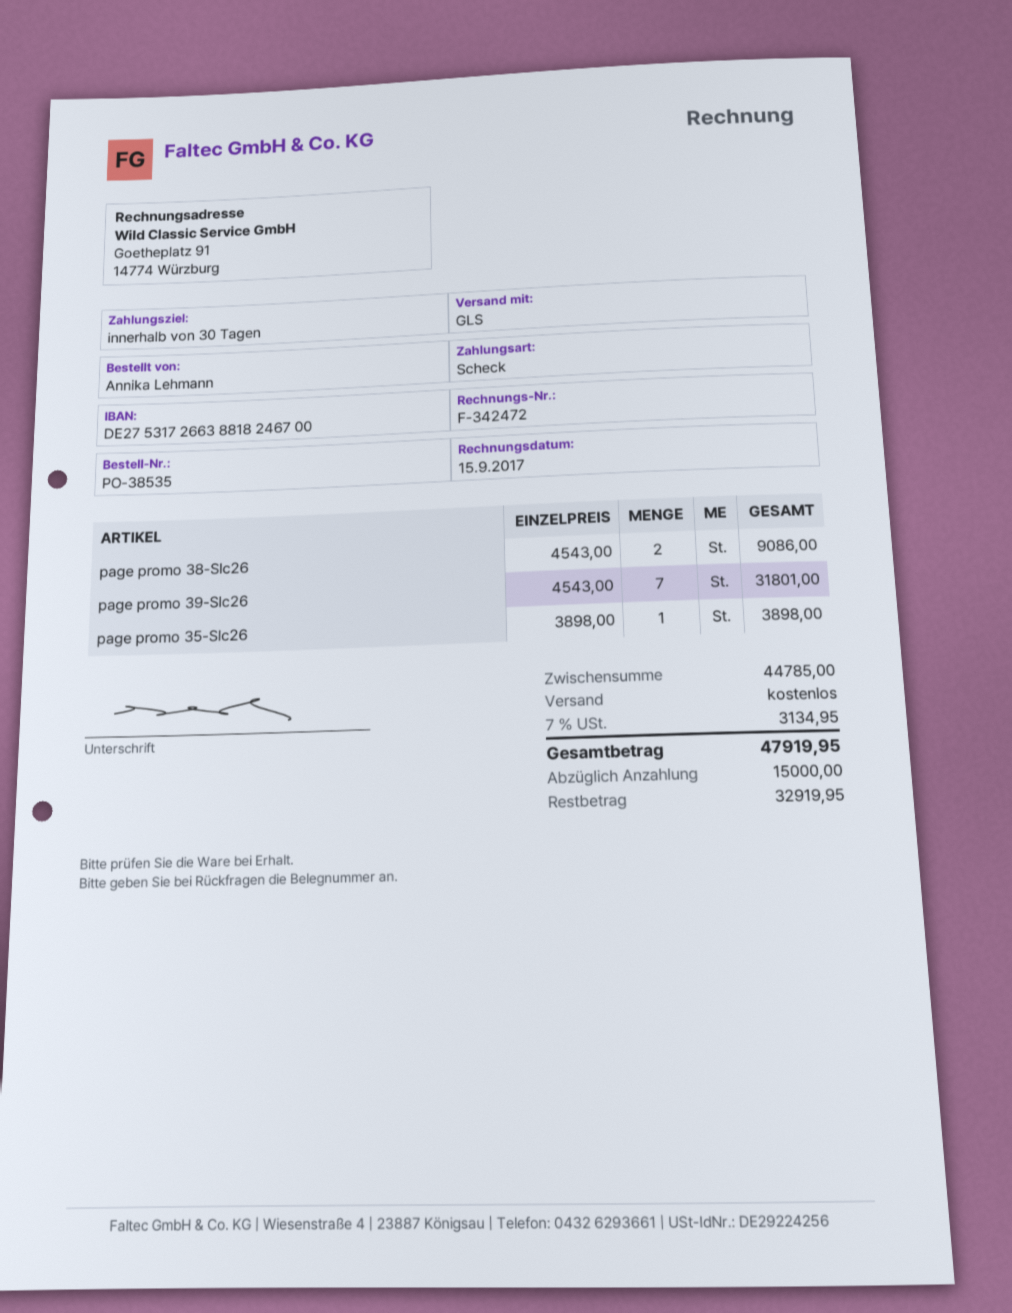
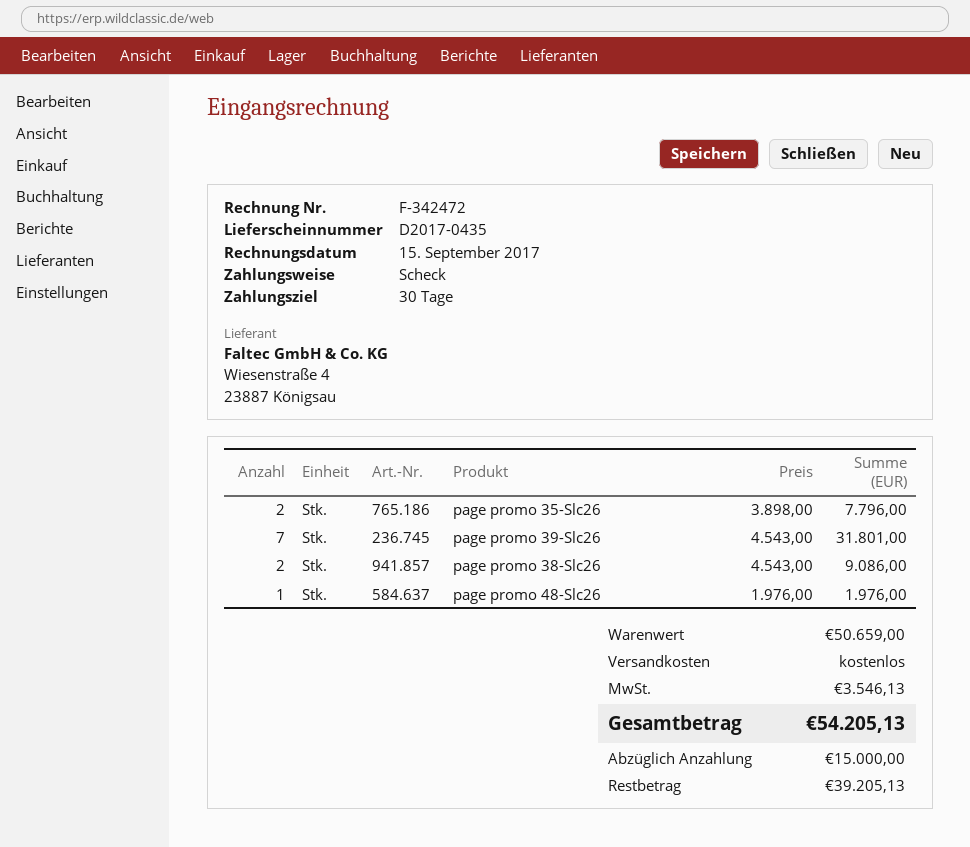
page promo 35-Slc26: 1 x 3898.00 = 3898.00 -> 2 x 3898.00 = 7796.00
page promo 48-Slc26: none -> 1 x 1976.00 = 1976.00
subtotal: 44785.00 -> 50659.00
tax: 3134.95 -> 3546.13
total: 47919.95 -> 54205.13
balance: 32919.95 -> 39205.13

